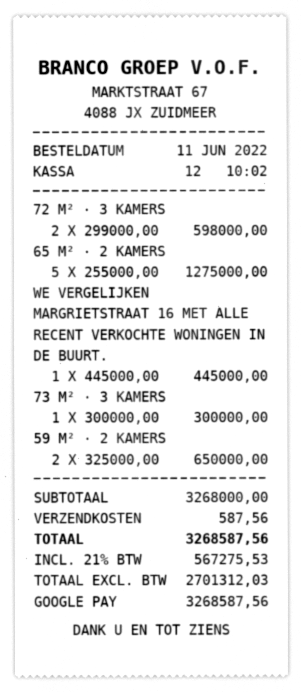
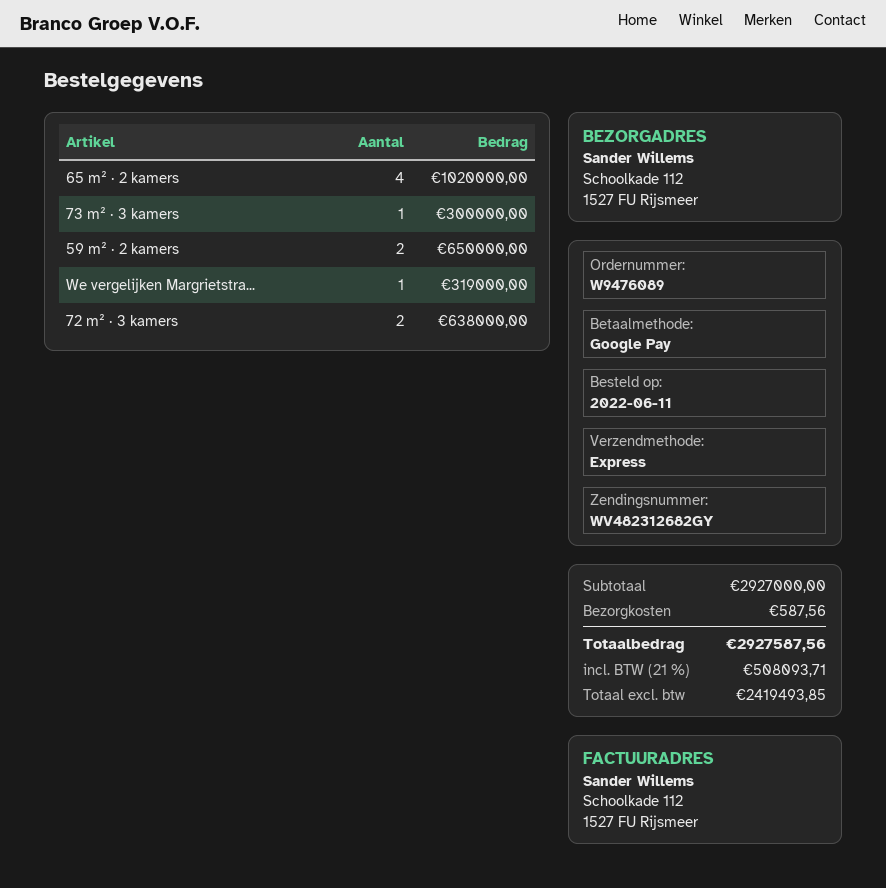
72 M² · 3 KAMERS: 2 for 598000.00 -> 2 for 638000.00
65 M² · 2 KAMERS: 5 for 1275000.00 -> 4 for 1020000.00
WE VERGELIJKEN MARGRIETSTRAAT 16 MET ALLE RECENT VERKOCHTE WONINGEN IN DE BUURT.: 1 for 445000.00 -> 1 for 319000.00
subtotal: 3268000.00 -> 2927000.00
net: 2701312.03 -> 2419493.85
tax: 21% = 567275.53 -> 21% = 508093.71
total: 3268587.56 -> 2927587.56

